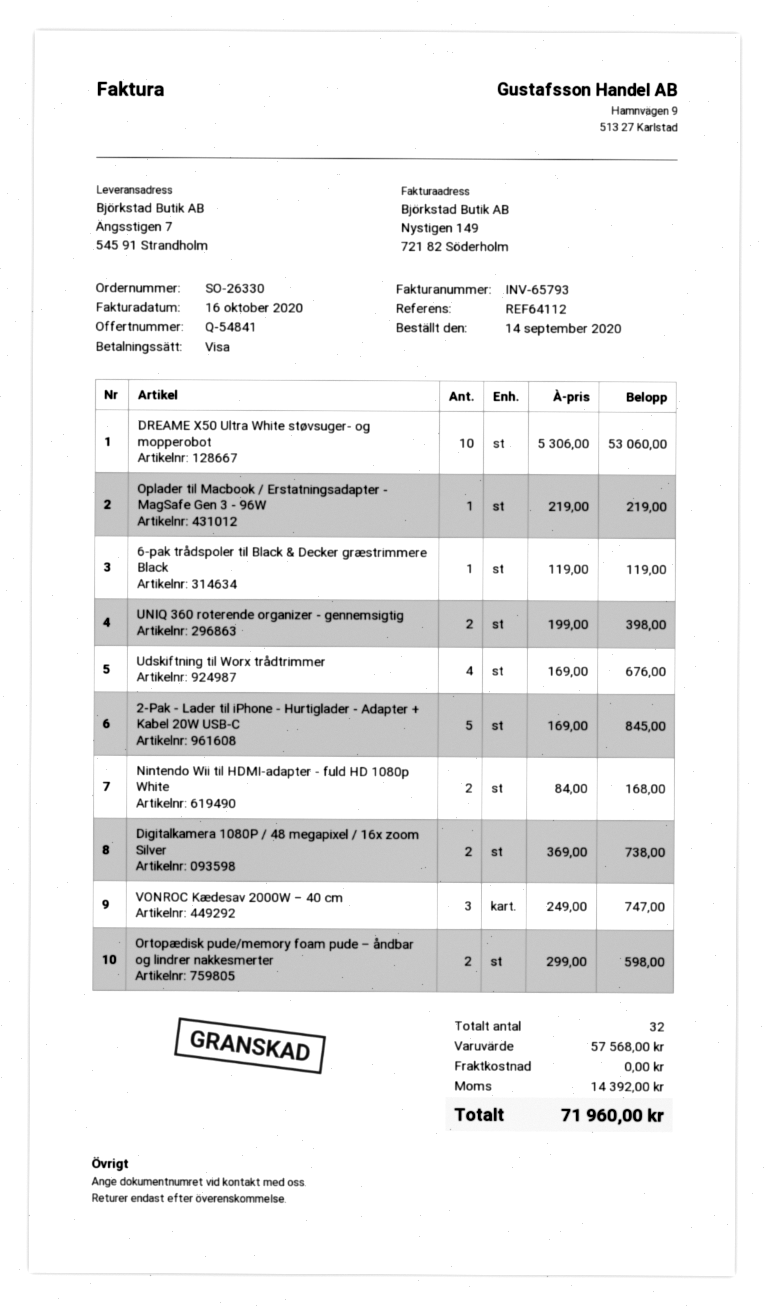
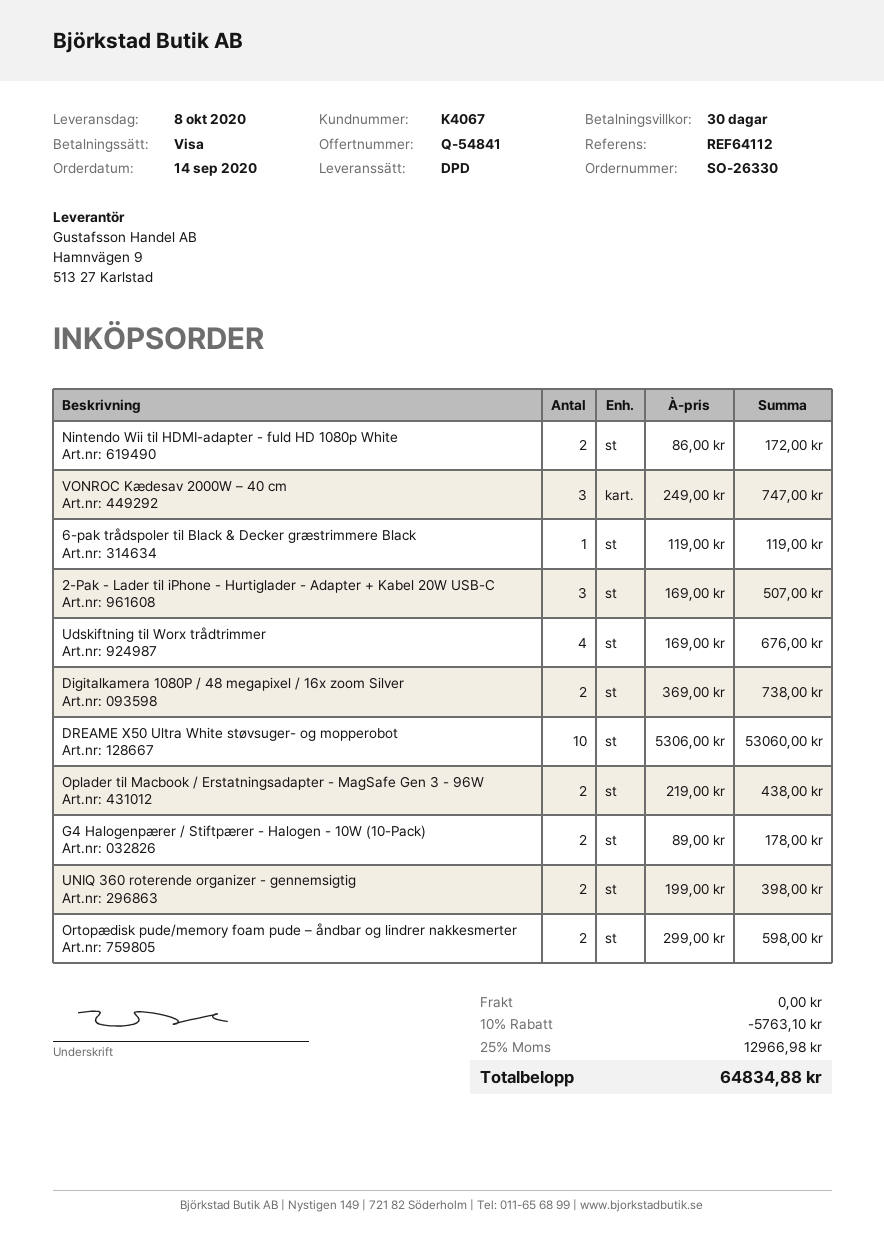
Oplader til Macbook / Erstatningsadapter - MagSafe Gen 3 - 96W: 1 x 219.00 = 219.00 -> 2 x 219.00 = 438.00
2-Pak - Lader til iPhone - Hurtiglader - Adapter + Kabel 20W USB-C: 5 x 169.00 = 845.00 -> 3 x 169.00 = 507.00
Nintendo Wii til HDMI-adapter - fuld HD 1080p White: 2 x 84.00 = 168.00 -> 2 x 86.00 = 172.00
G4 Halogenpærer / Stiftpærer - Halogen - 10W (10-Pack): none -> 2 x 89.00 = 178.00
discount: none -> 10% = 5763.10
tax: 14392.00 -> 12966.98
total: 71960.00 -> 64834.88

